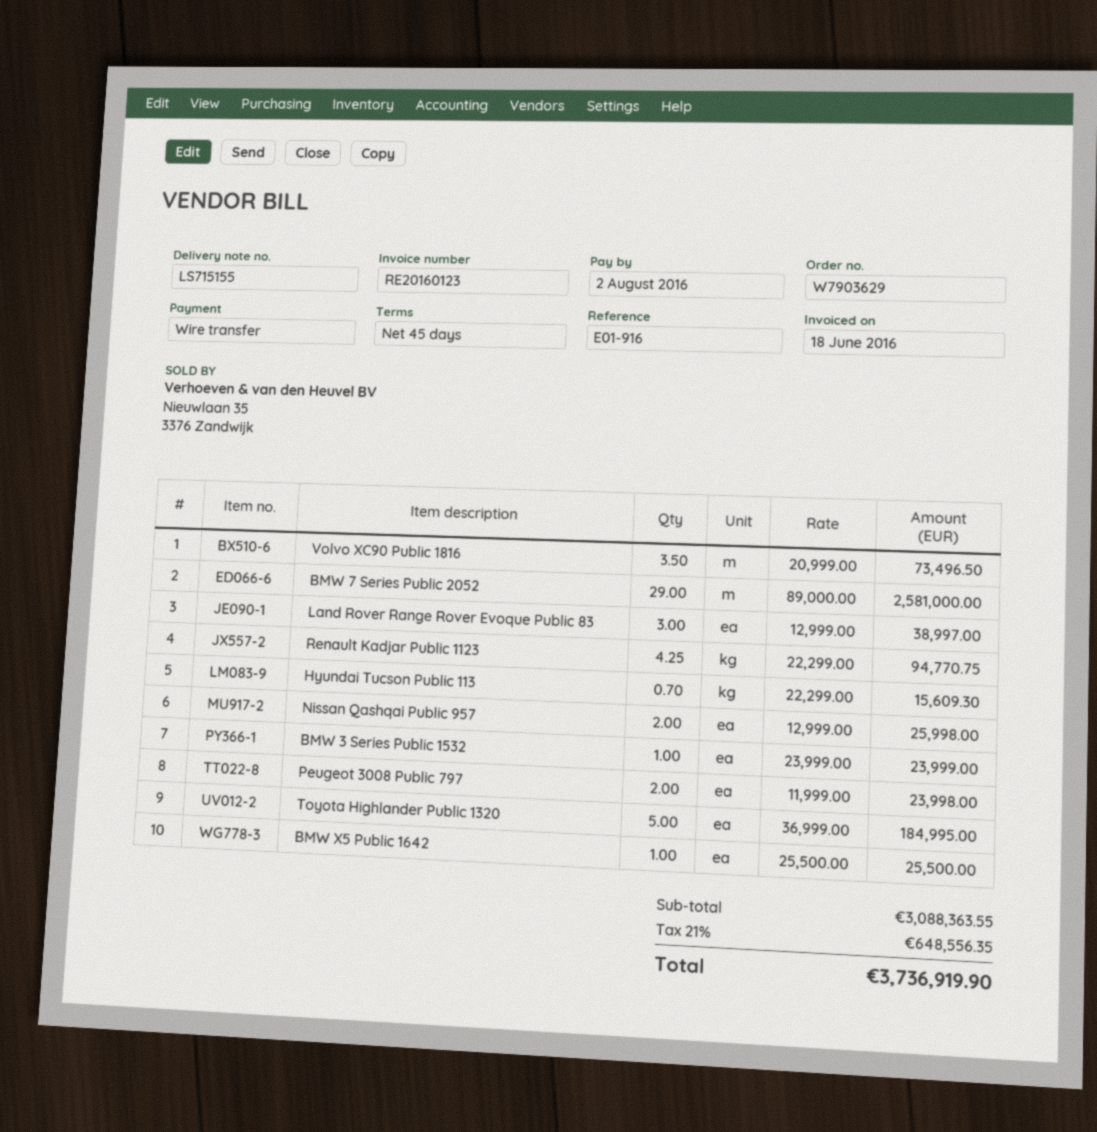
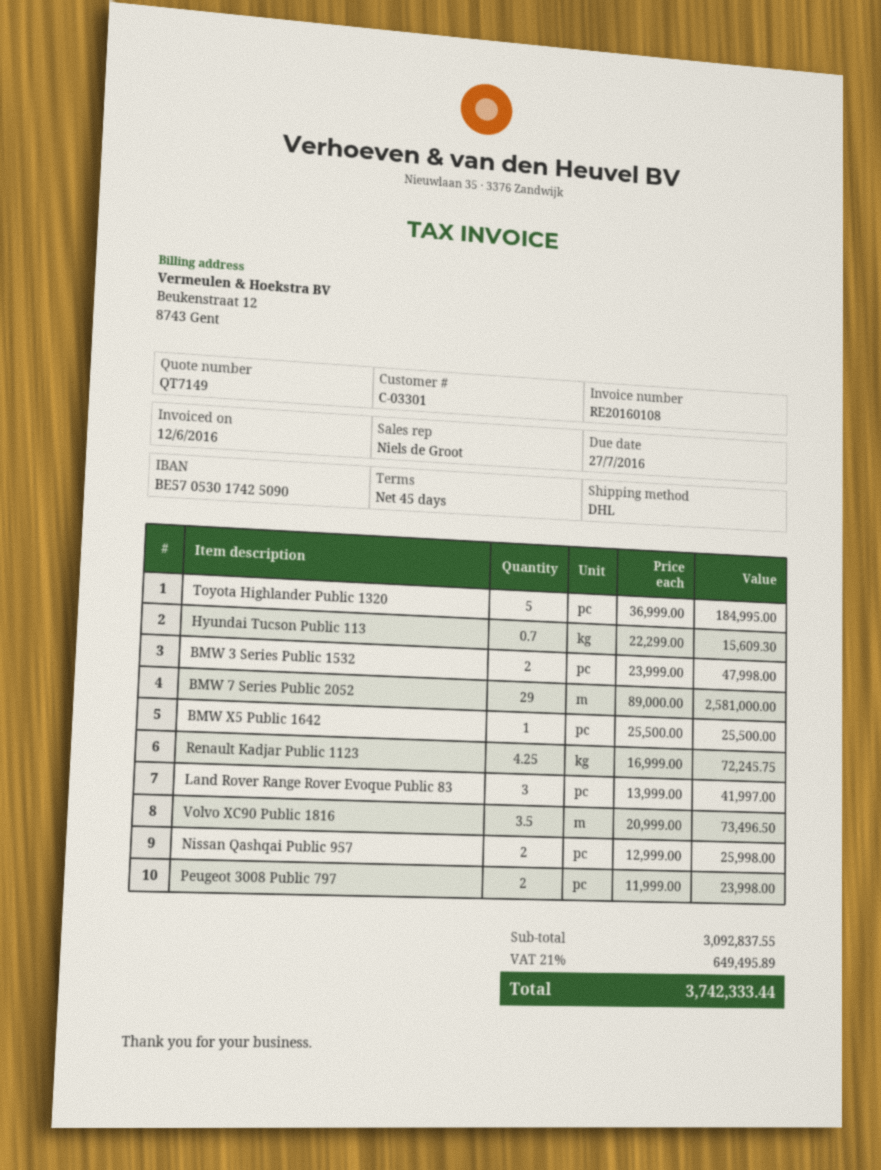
invoice number: RE20160123 -> RE20160108
invoice date: 2016-06-18 -> 2016-06-12
due date: 2016-08-02 -> 2016-07-27
Land Rover Range Rover Evoque Public 83: 3 x 12999.00 = 38997.00 -> 3 x 13999.00 = 41997.00
Renault Kadjar Public 1123: 4.25 x 22299.00 = 94770.75 -> 4.25 x 16999.00 = 72245.75
BMW 3 Series Public 1532: 1 x 23999.00 = 23999.00 -> 2 x 23999.00 = 47998.00
subtotal: 3088363.55 -> 3092837.55
tax: 21% = 648556.35 -> 21% = 649495.89
total: 3736919.90 -> 3742333.44

